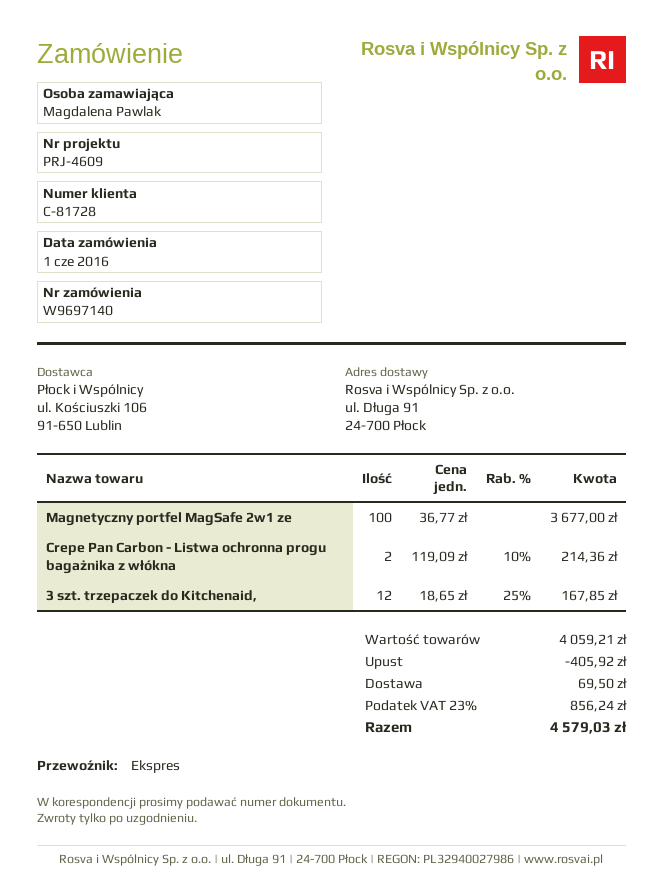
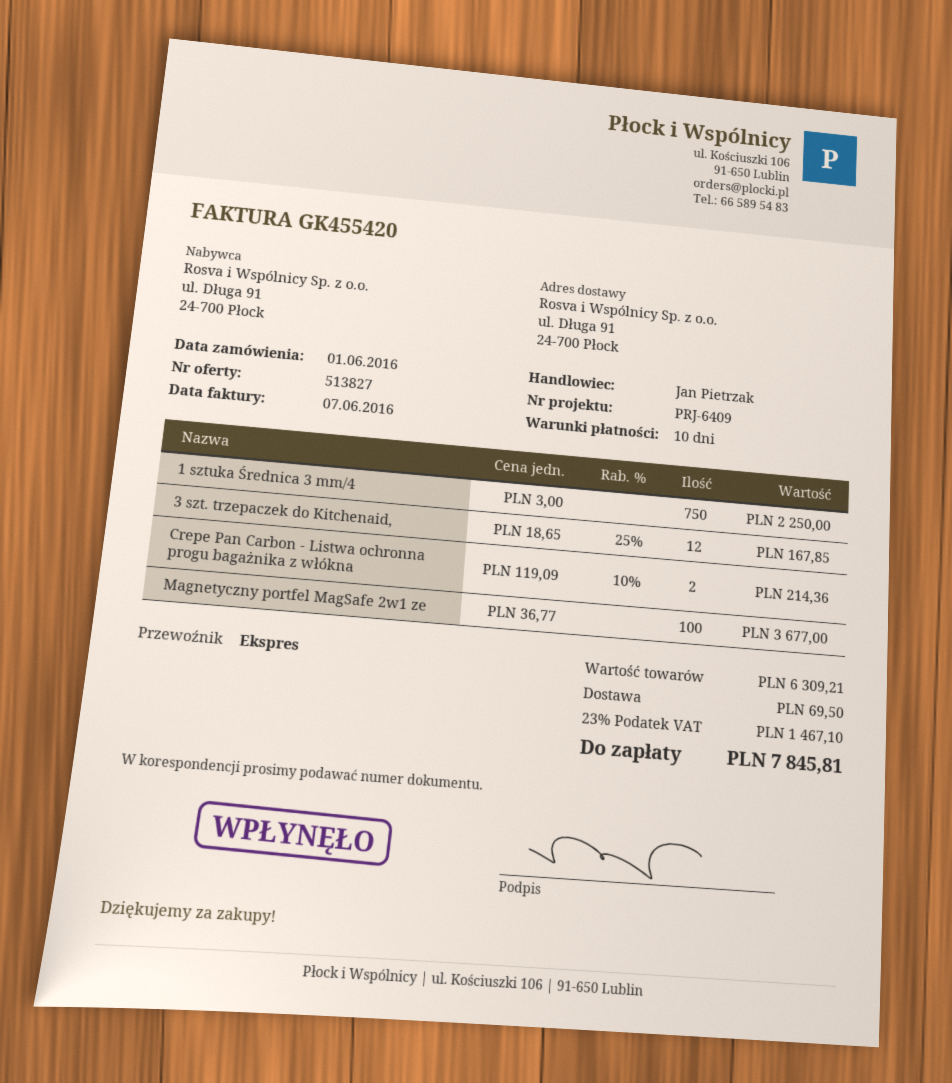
reference: PRJ-4609 -> PRJ-6409
1 sztuka Średnica 3 mm/4: none -> 750 x 3.00 = 2250.00
subtotal: 4059.21 -> 6309.21
discount: 405.92 -> none
tax: 23% = 856.24 -> 23% = 1467.10
total: 4579.03 -> 7845.81

